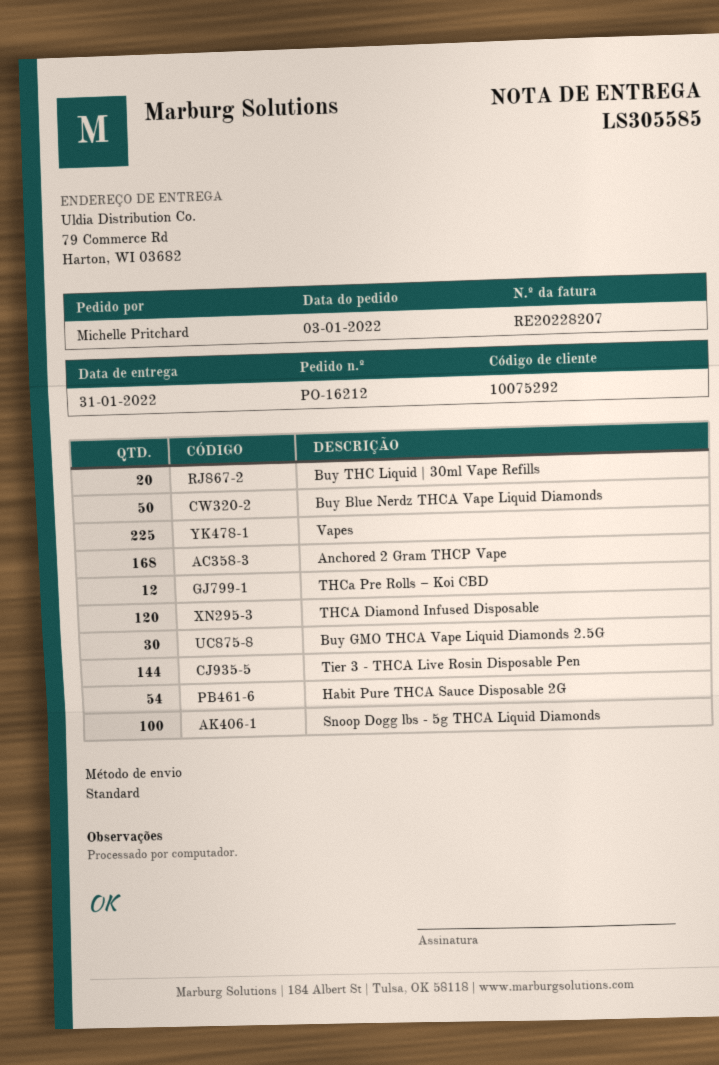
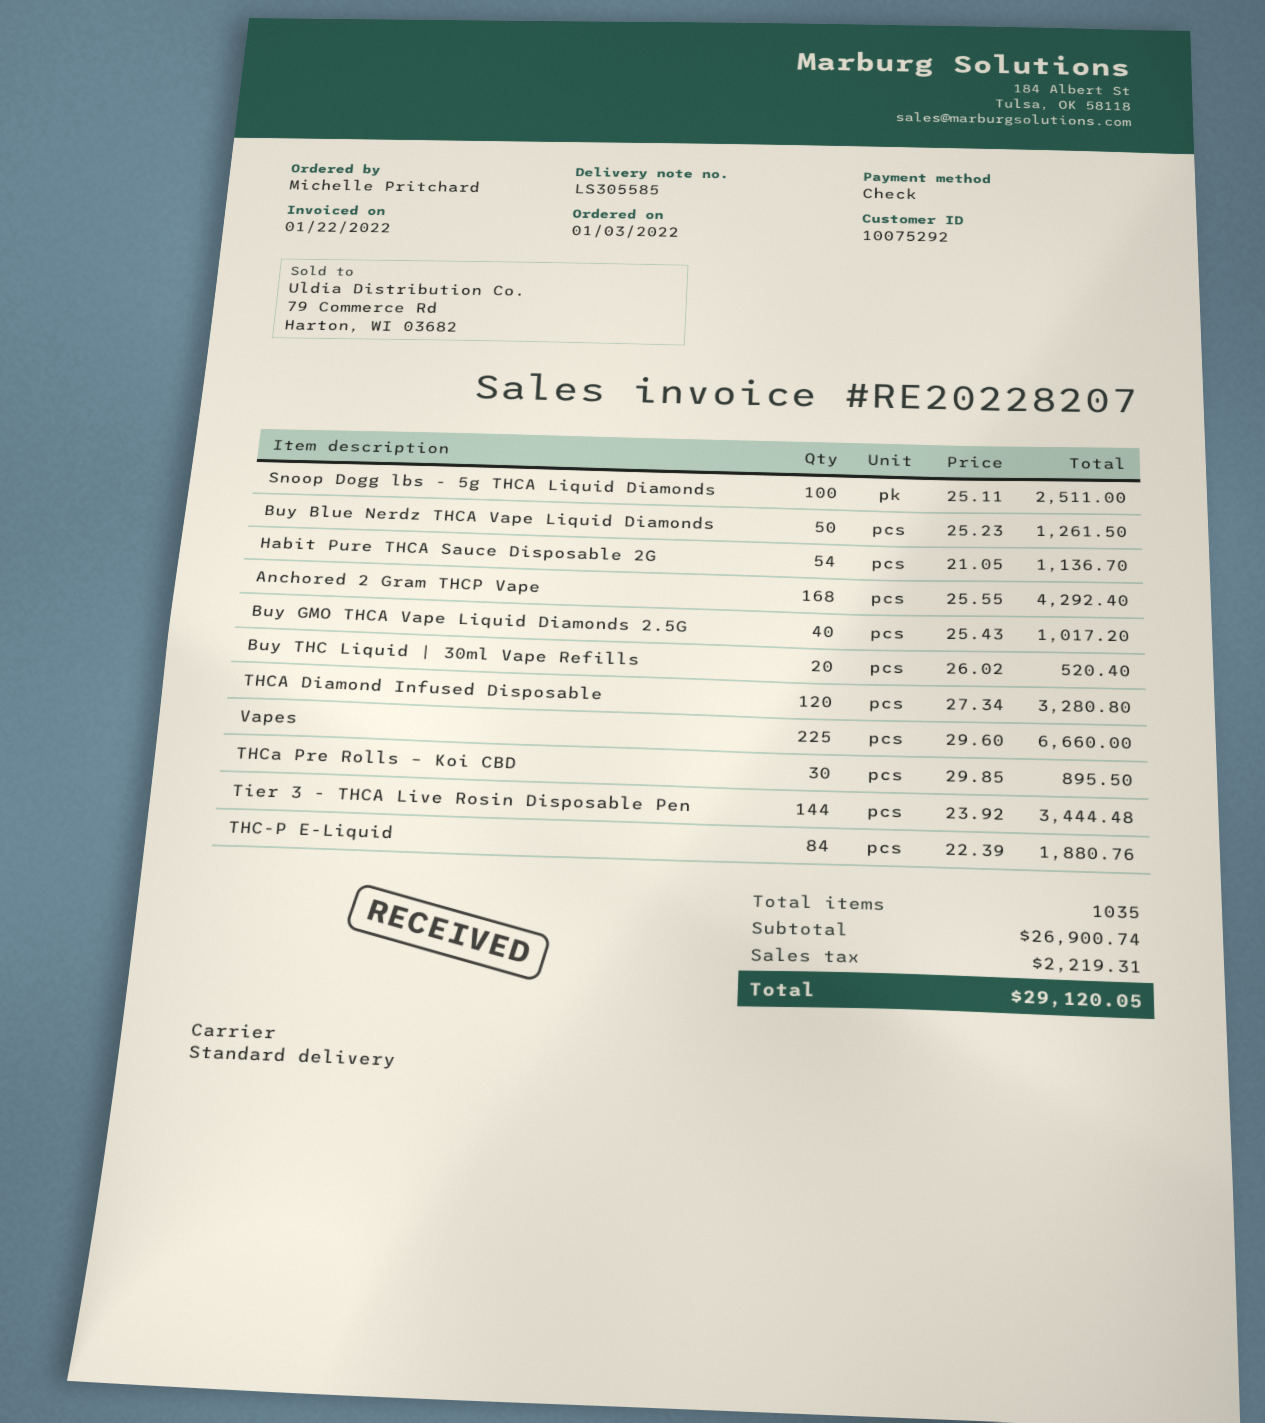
THCa Pre Rolls – Koi CBD: 12 -> 30
Buy GMO THCA Vape Liquid Diamonds 2.5G: 30 -> 40
THC-P E-Liquid: none -> 84

